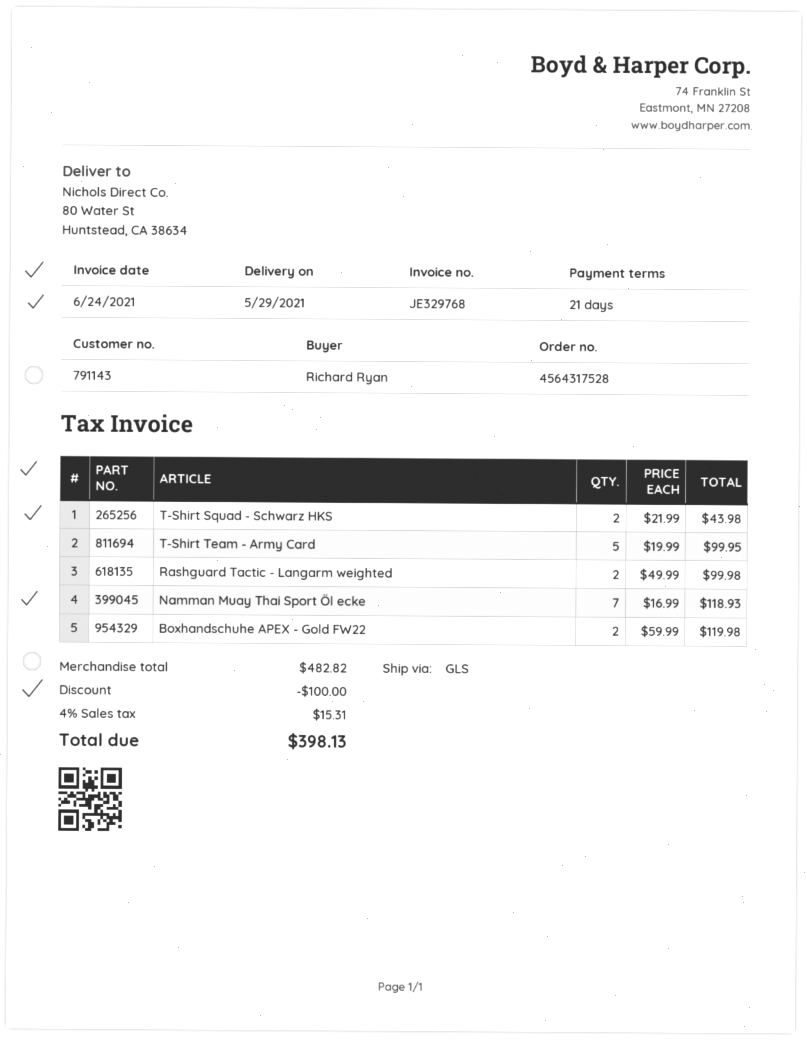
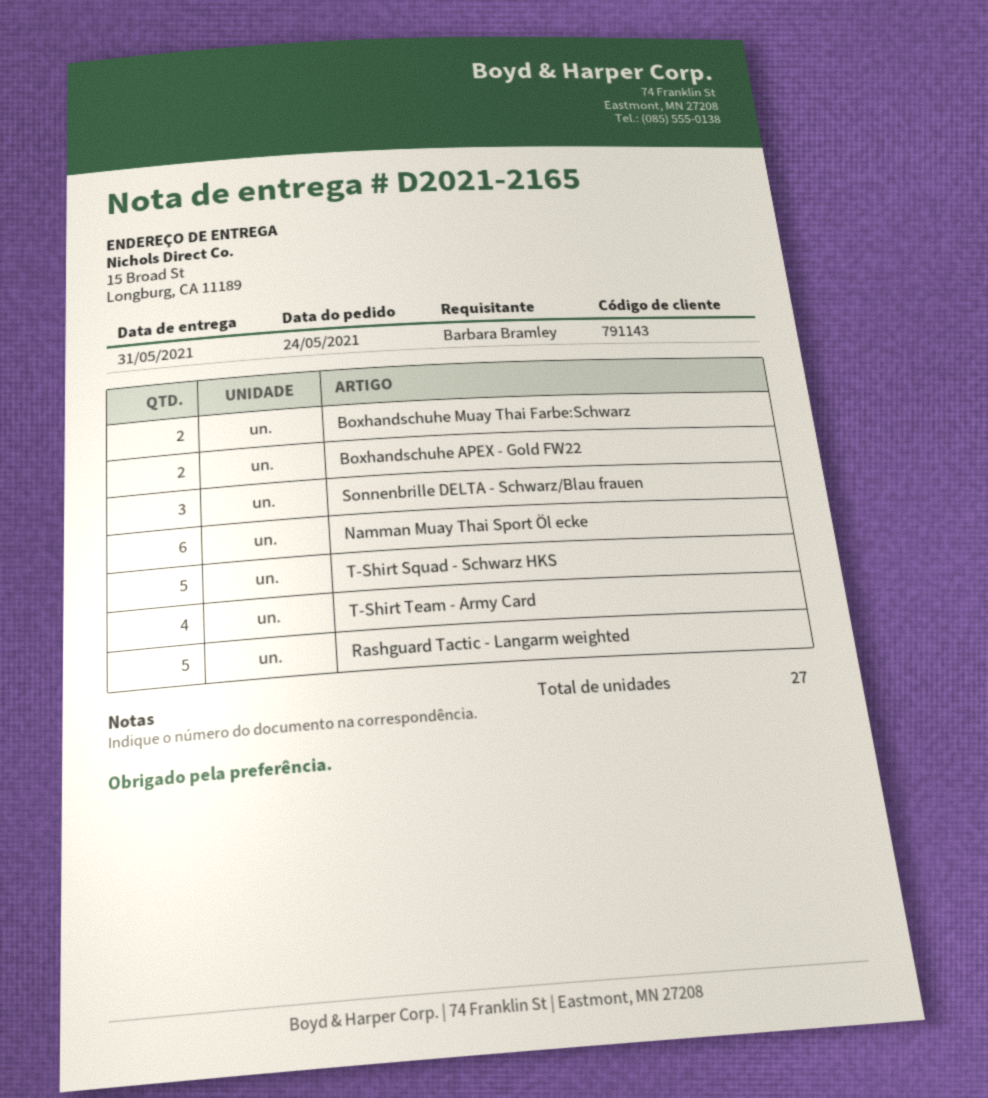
delivery date: 2021-05-29 -> 2021-05-31
ordered by: Richard Ryan -> Barbara Bramley
ship to: 80 Water St, Huntstead, CA 38634 -> 15 Broad St, Longburg, CA 11189
T-Shirt Squad - Schwarz HKS: 2 -> 5
T-Shirt Team - Army Card: 5 -> 4
Rashguard Tactic - Langarm weighted: 2 -> 5
Namman Muay Thai Sport Öl ecke: 7 -> 6
Boxhandschuhe Muay Thai Farbe:Schwarz: none -> 2
Sonnenbrille DELTA - Schwarz/Blau frauen: none -> 3

